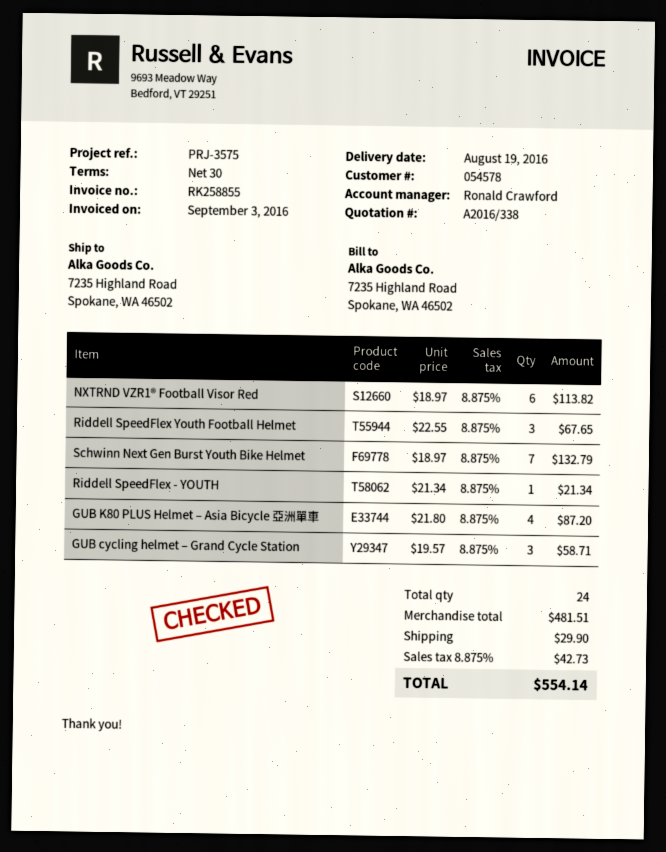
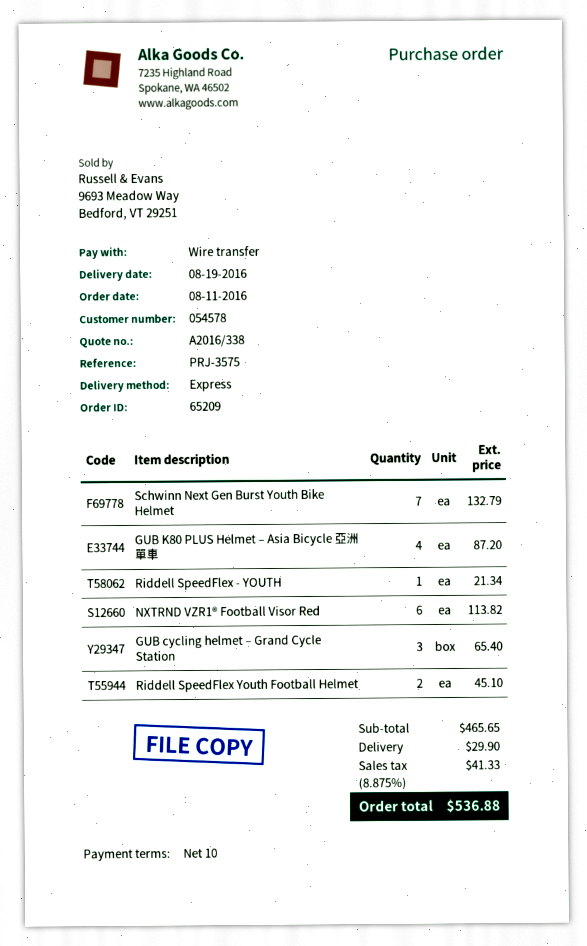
payment terms: 30 days -> 10 days
Riddell SpeedFlex Youth Football Helmet: 3 for 67.65 -> 2 for 45.10
GUB cycling helmet – Grand Cycle Station: 3 for 58.71 -> 3 for 65.40
subtotal: 481.51 -> 465.65
tax: 8.875% = 42.73 -> 8.875% = 41.33
total: 554.14 -> 536.88

